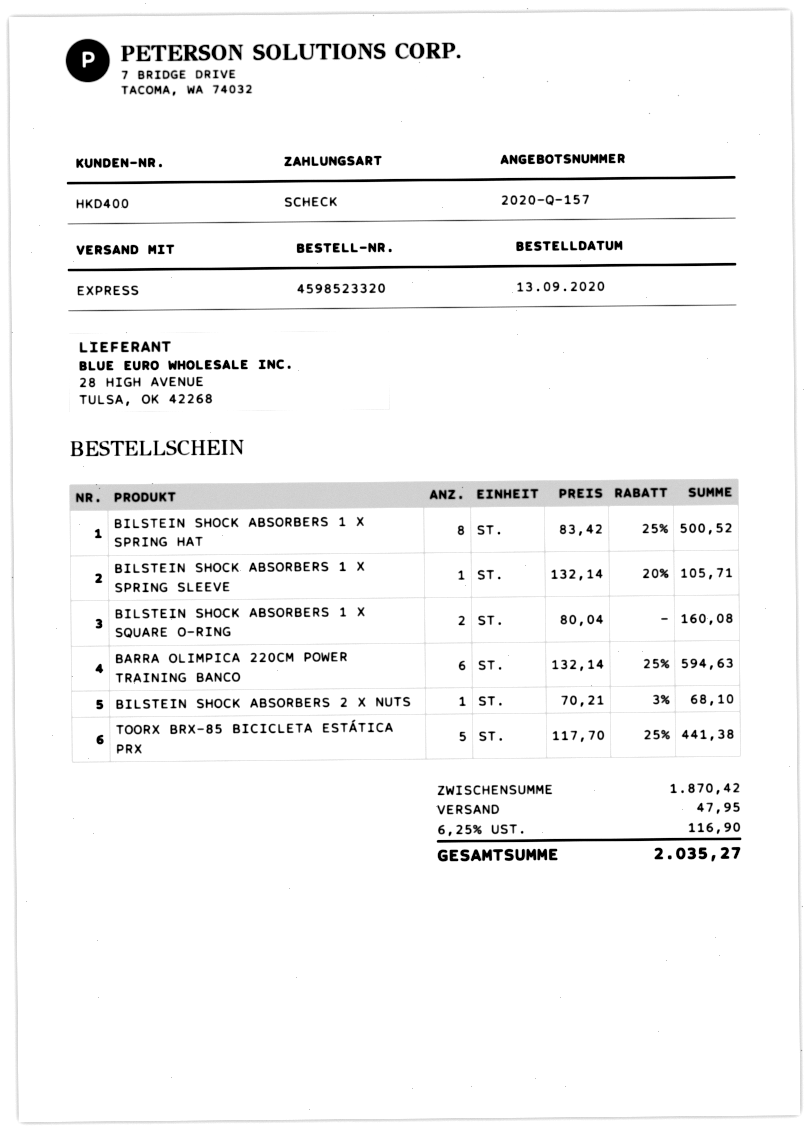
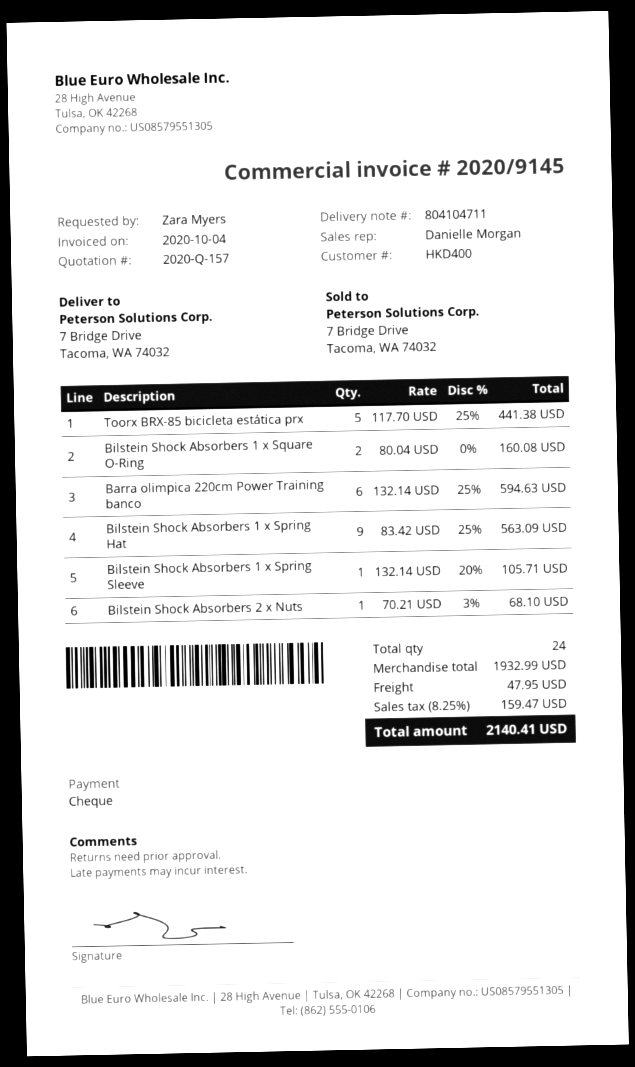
BILSTEIN SHOCK ABSORBERS 1 X SPRING HAT: 8 x 83.42 - 25% = 500.52 -> 9 x 83.42 - 25% = 563.09
subtotal: 1870.42 -> 1932.99
tax: 6.25% = 116.90 -> 8.25% = 159.47
total: 2035.27 -> 2140.41

